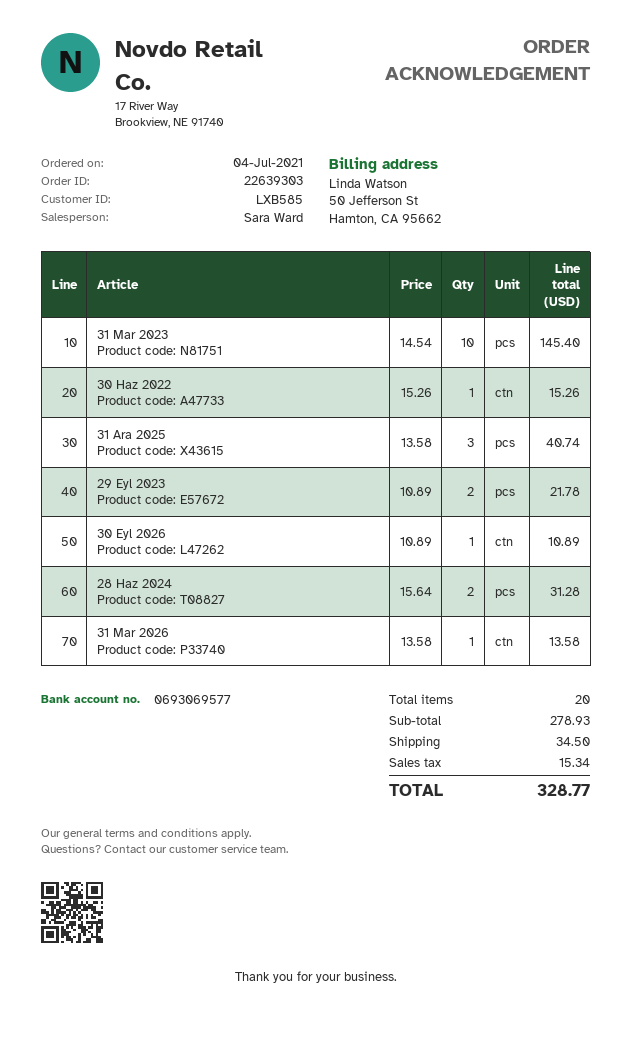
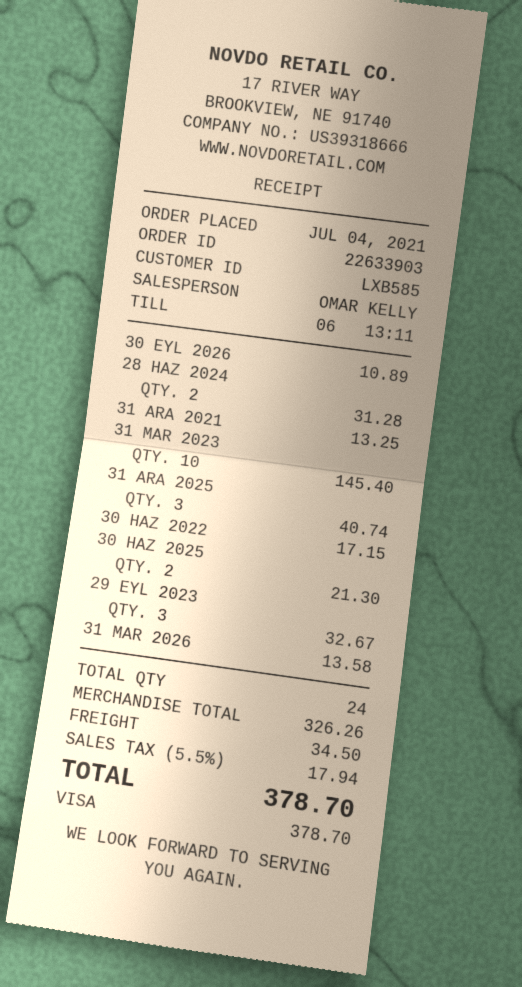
order number: 22639303 -> 22633903
sales rep: Sara Ward -> OMAR KELLY
30 Haz 2022: 1 for 15.26 -> 1 for 17.15
29 Eyl 2023: 2 for 21.78 -> 3 for 32.67
31 ARA 2021: none -> 1 for 13.25
30 HAZ 2025: none -> 2 for 21.30
total quantity: 20 -> 24
subtotal: 278.93 -> 326.26
tax: 15.34 -> 17.94
total: 328.77 -> 378.70

